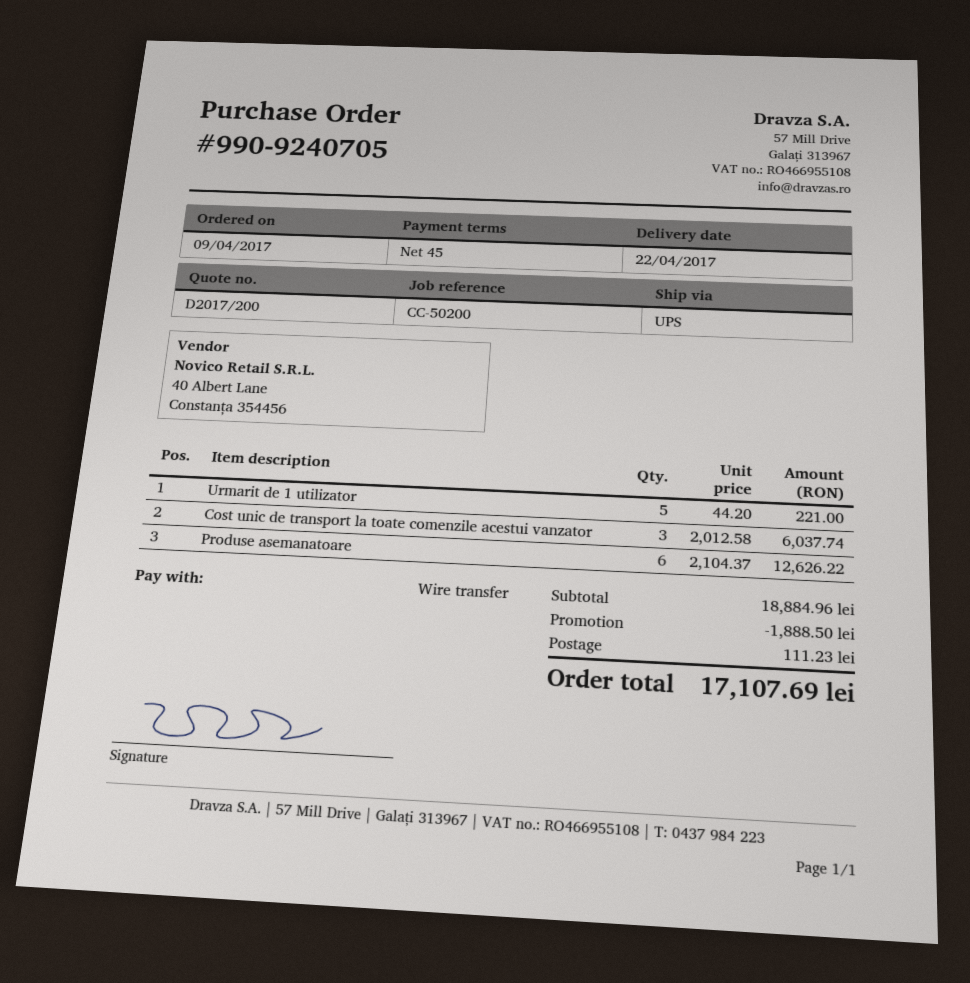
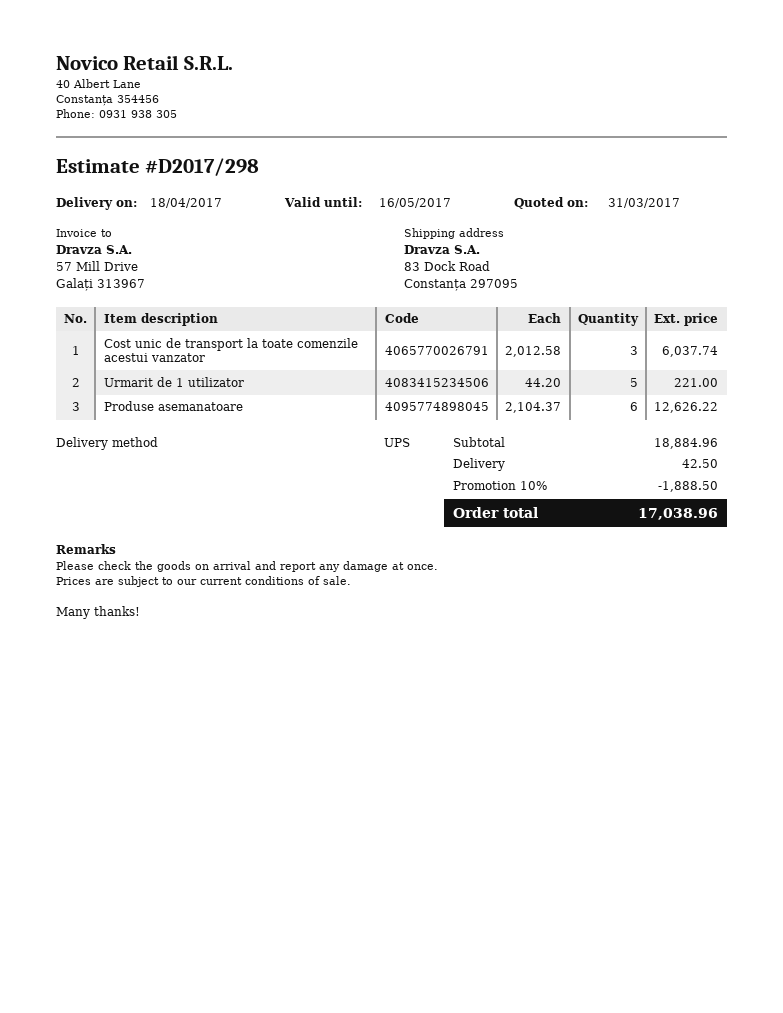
quote number: D2017/200 -> D2017/298
delivery date: 2017-04-22 -> 2017-04-18
shipping: 111.23 -> 42.50
total: 17107.69 -> 17038.96

